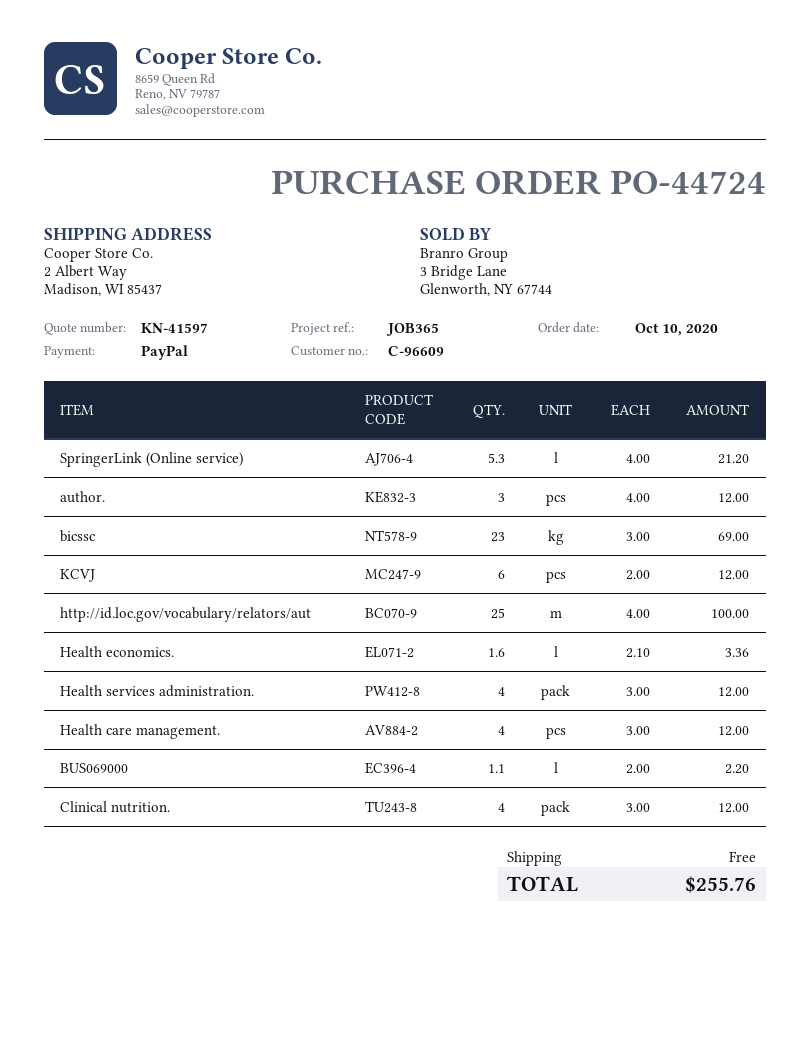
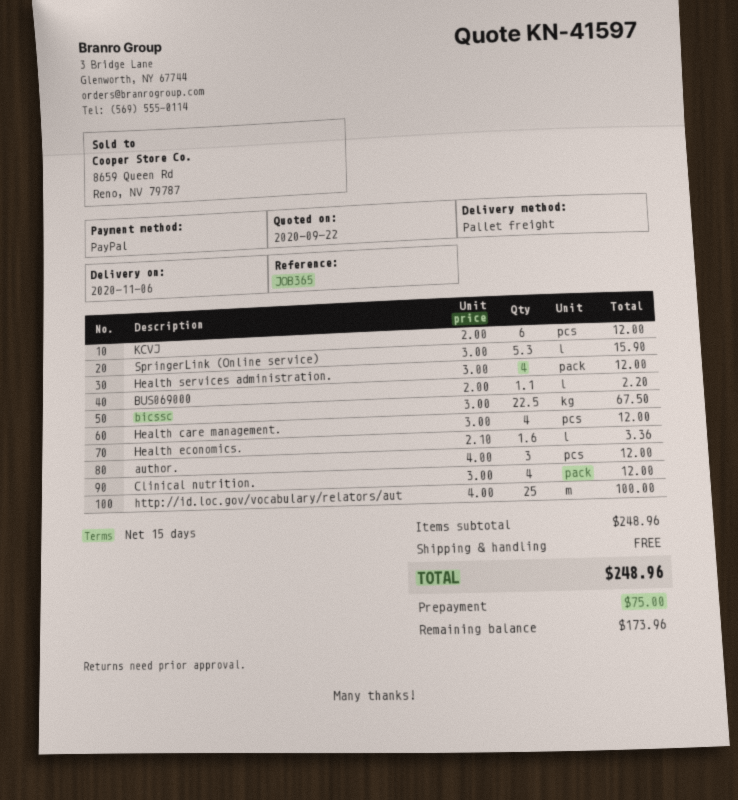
SpringerLink (Online service): 5.3 x 4.00 = 21.20 -> 5.3 x 3.00 = 15.90
bicssc: 23 x 3.00 = 69.00 -> 22.5 x 3.00 = 67.50
total: 255.76 -> 248.96

